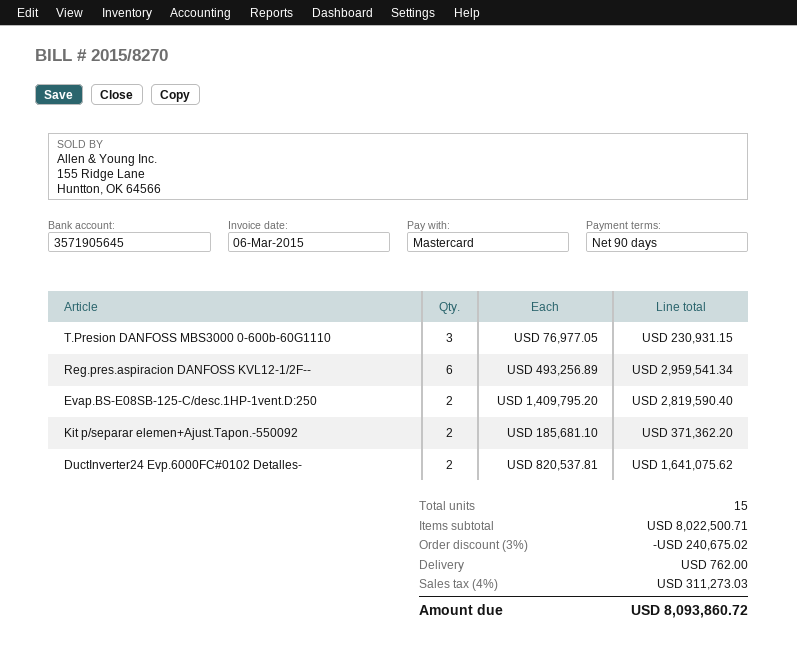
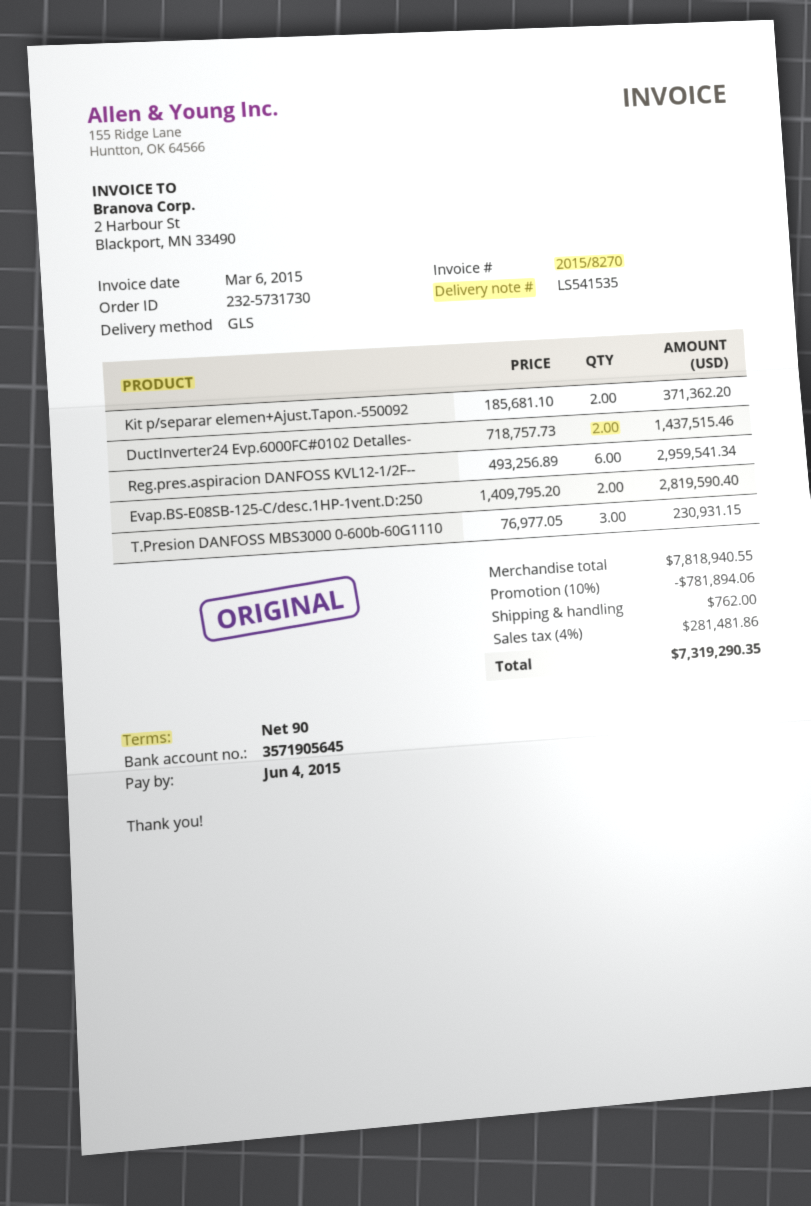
DuctInverter24 Evp.6000FC#0102 Detalles-: 2 x 820537.81 = 1641075.62 -> 2 x 718757.73 = 1437515.46
subtotal: 8022500.71 -> 7818940.55
discount: 3% = 240675.02 -> 10% = 781894.06
tax: 4% = 311273.03 -> 4% = 281481.86
total: 8093860.72 -> 7319290.35

